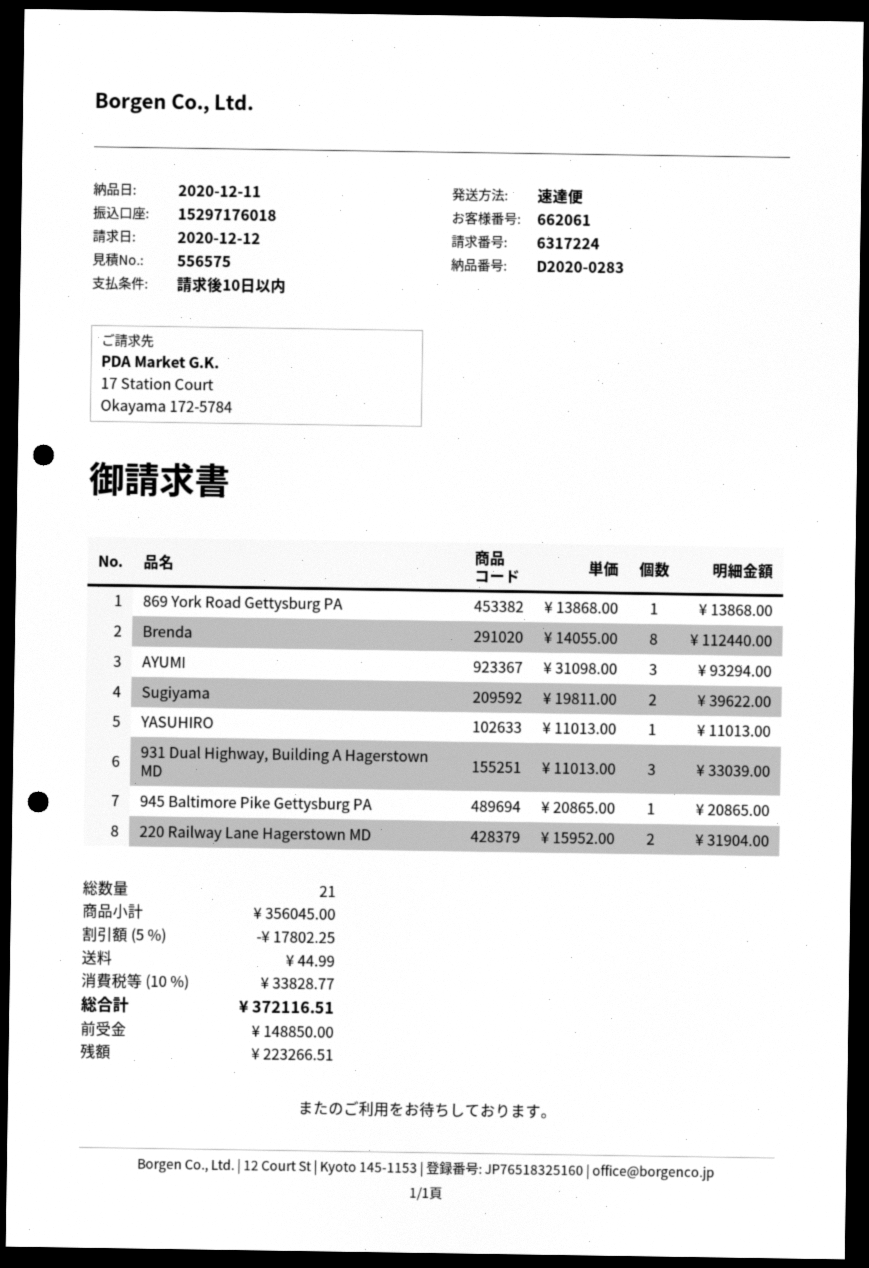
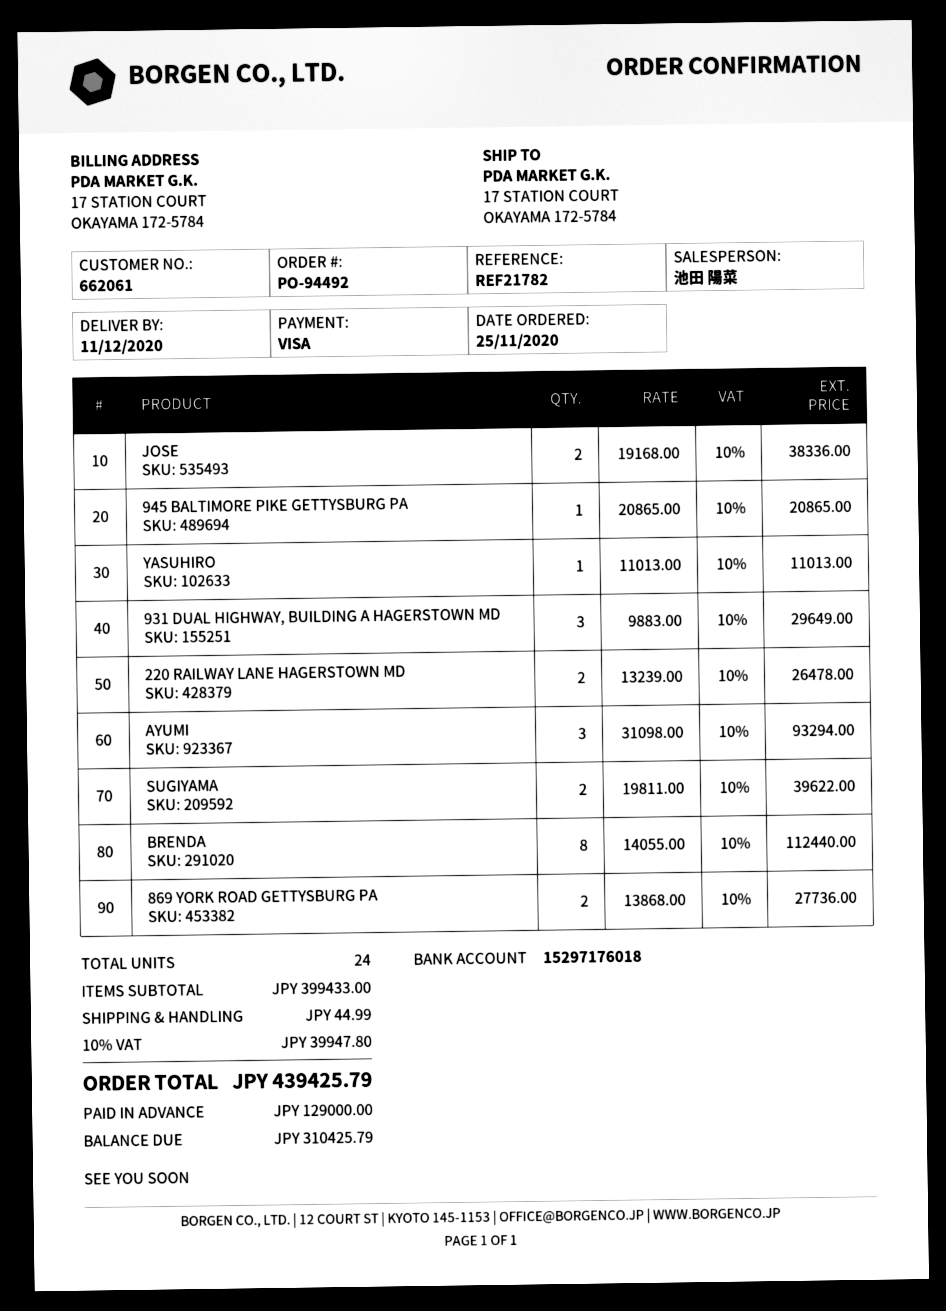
869 York Road Gettysburg PA: 1 x 13868.00 = 13868.00 -> 2 x 13868.00 = 27736.00
931 Dual Highway, Building A Hagerstown MD: 3 x 11013.00 = 33039.00 -> 3 x 9883.00 = 29649.00
220 Railway Lane Hagerstown MD: 2 x 15952.00 = 31904.00 -> 2 x 13239.00 = 26478.00
JOSE: none -> 2 x 19168.00 = 38336.00
total quantity: 21 -> 24
subtotal: 356045.00 -> 399433.00
discount: 5% = 17802.25 -> none
tax: 10% = 33828.77 -> 10% = 39947.80
total: 372116.51 -> 439425.79
deposit: 148850.00 -> 129000.00
balance: 223266.51 -> 310425.79

